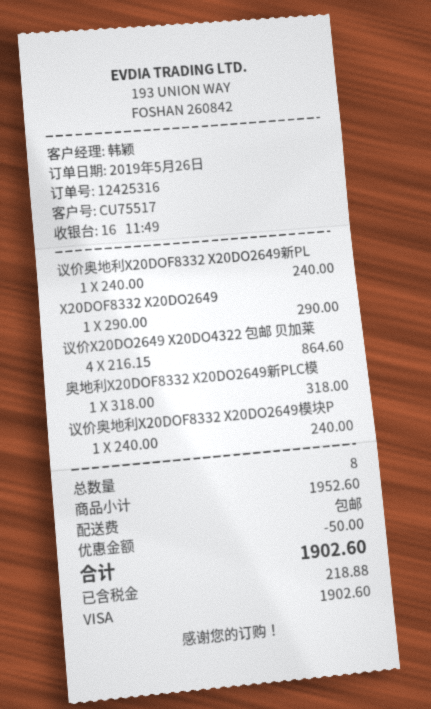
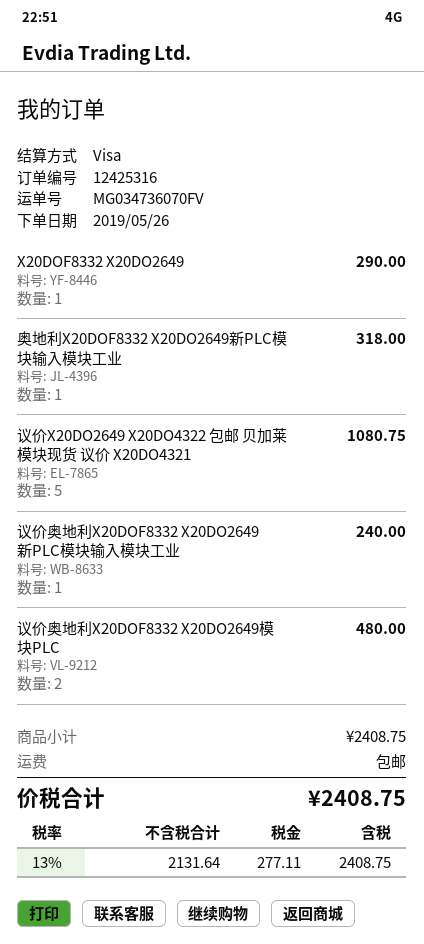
议价X20DO2649 X20DO4322 包邮 贝加莱: 4 for 864.60 -> 5 for 1080.75
议价奥地利X20DOF8332 X20DO2649模块P: 1 for 240.00 -> 2 for 480.00
subtotal: 1952.60 -> 2408.75
discount: 50.00 -> none
tax: 218.88 -> 277.11
total: 1902.60 -> 2408.75

